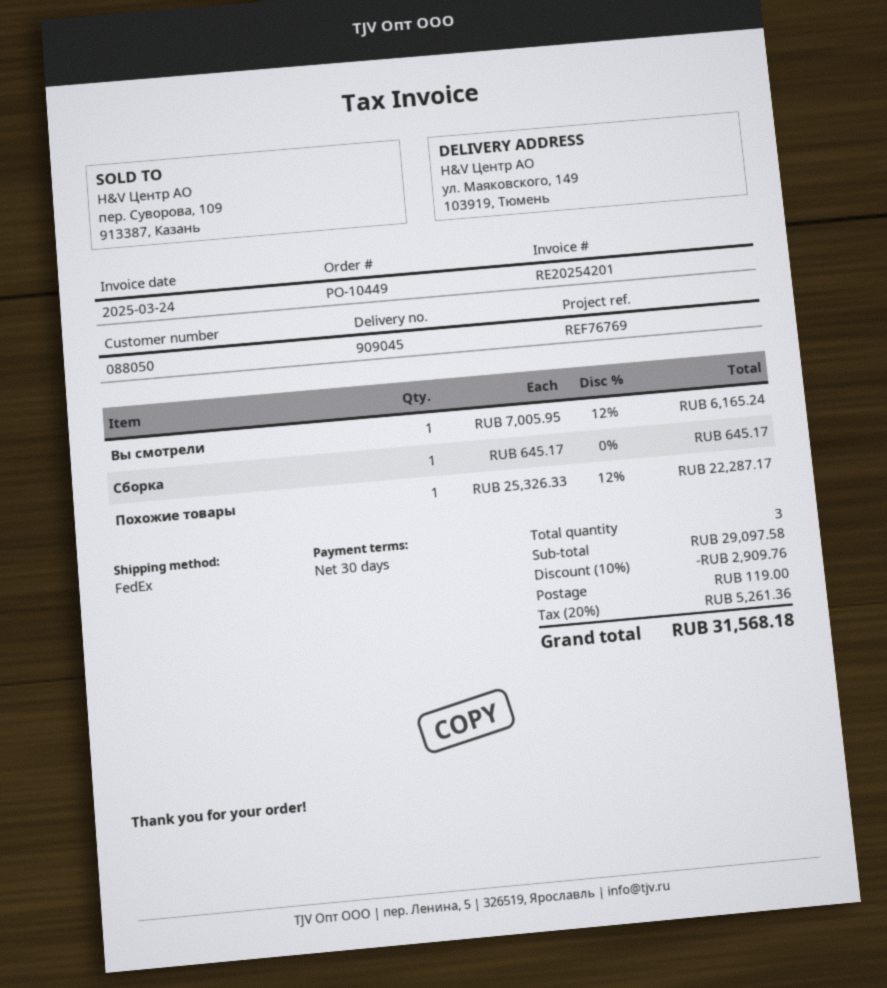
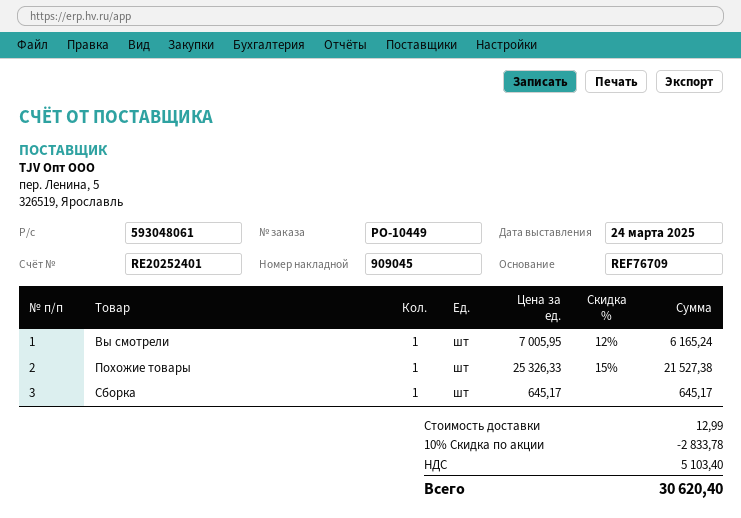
invoice number: RE20254201 -> RE20252401
reference: REF76769 -> REF76709
Похожие товары: 1 x 25326.33 - 12% = 22287.17 -> 1 x 25326.33 - 15% = 21527.38
discount: 10% = 2909.76 -> 10% = 2833.78
shipping: 119.00 -> 12.99
tax: 5261.36 -> 5103.40
total: 31568.18 -> 30620.40

